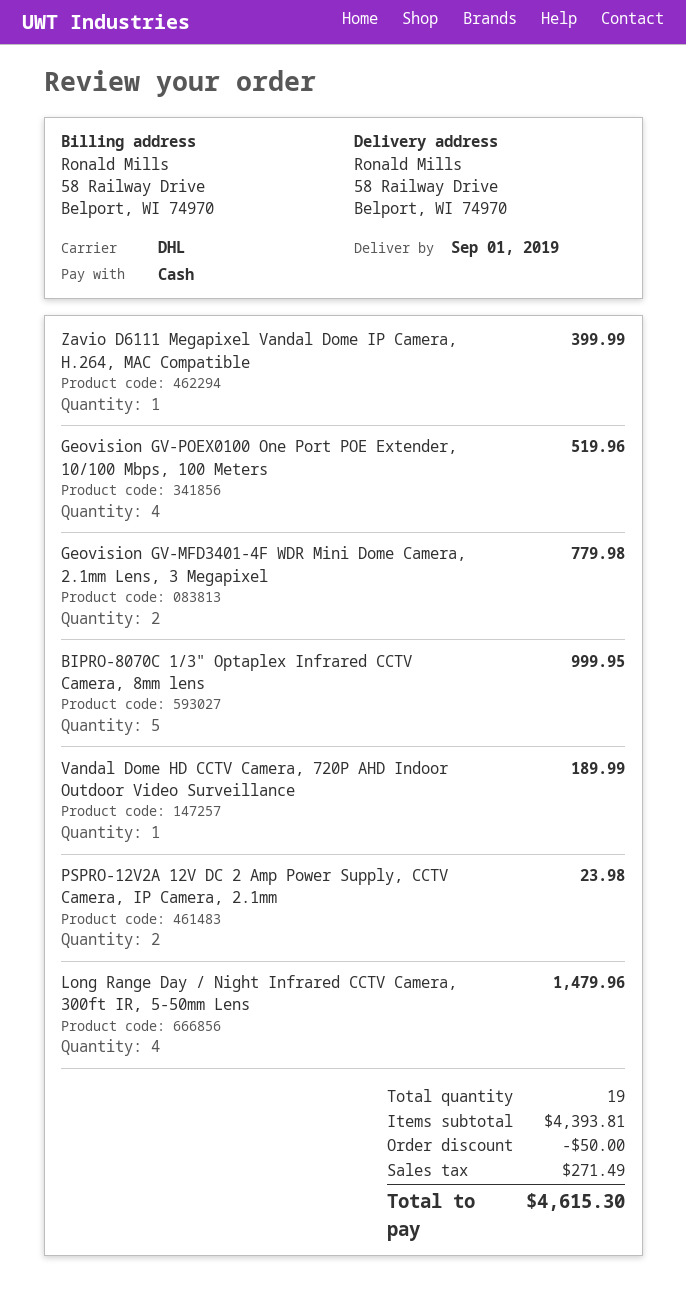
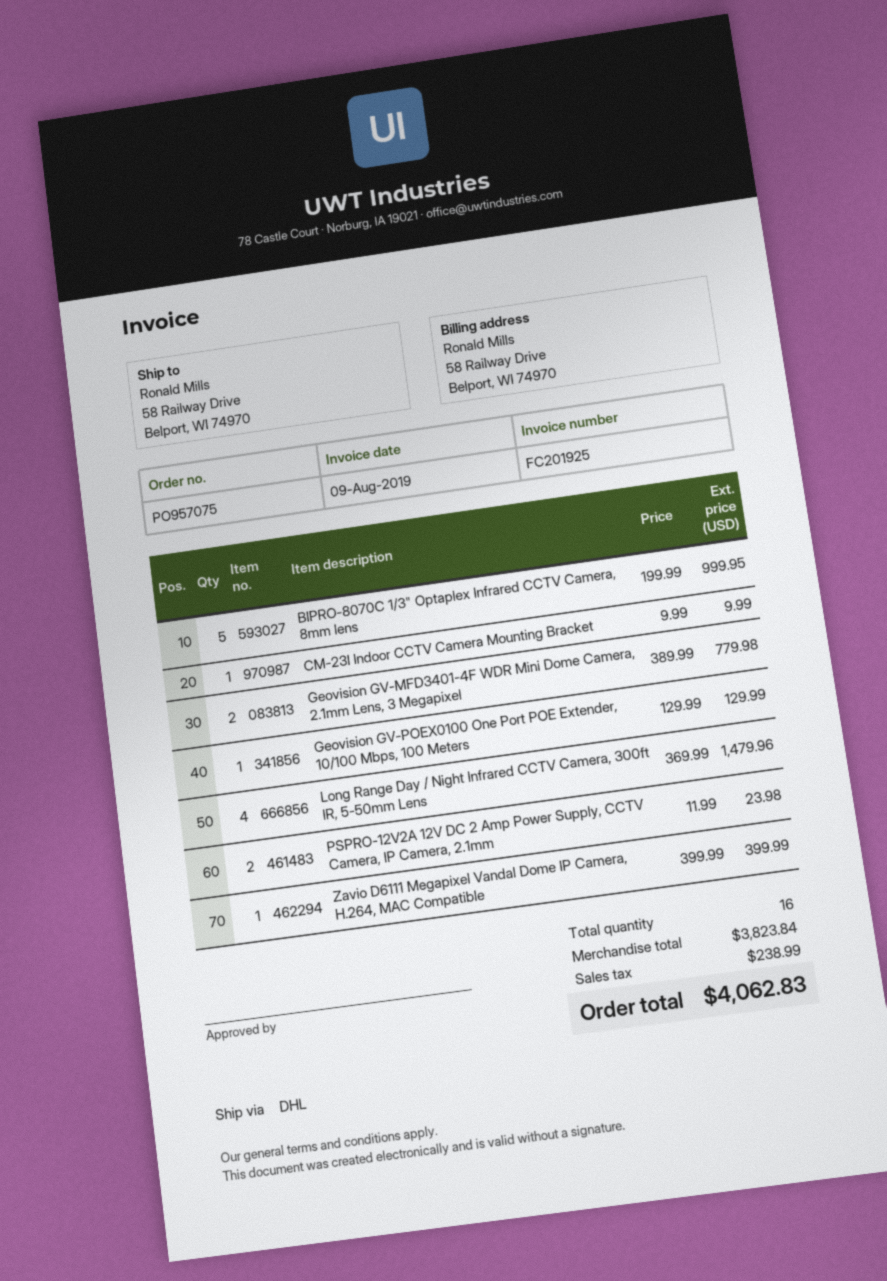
Geovision GV-POEX0100 One Port POE Extender, 10/100 Mbps, 100 Meters: 4 for 519.96 -> 1 for 129.99
Vandal Dome HD CCTV Camera, 720P AHD Indoor Outdoor Video Surveillance: 1 for 189.99 -> none
CM-23I Indoor CCTV Camera Mounting Bracket: none -> 1 for 9.99
total quantity: 19 -> 16
subtotal: 4393.81 -> 3823.84
discount: 50.00 -> none
tax: 271.49 -> 238.99
total: 4615.30 -> 4062.83

